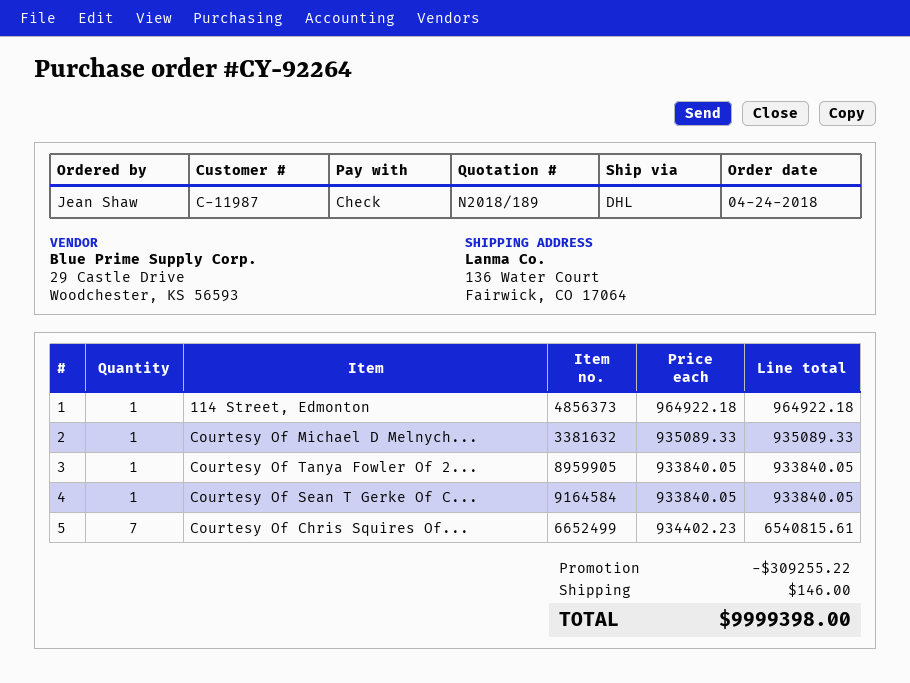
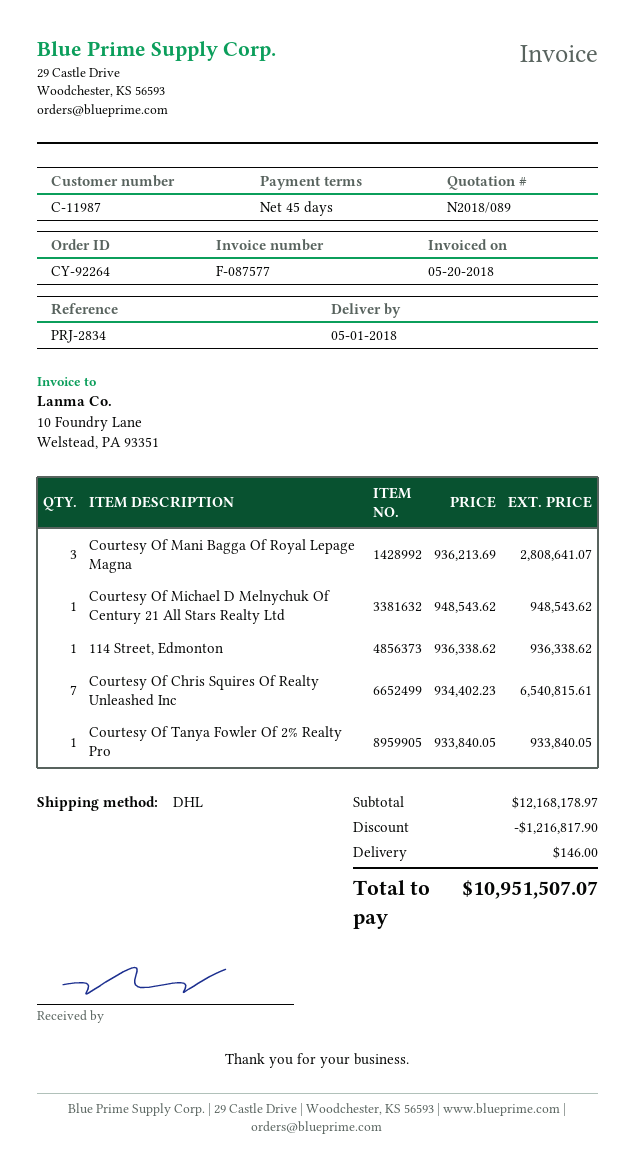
quote number: N2018/189 -> N2018/089
114 Street, Edmonton: 1 x 964922.18 = 964922.18 -> 1 x 936338.62 = 936338.62
Courtesy Of Michael D Melnych...: 1 x 935089.33 = 935089.33 -> 1 x 948543.62 = 948543.62
Courtesy Of Sean T Gerke Of C...: 1 x 933840.05 = 933840.05 -> none
Courtesy Of Mani Bagga Of Royal Lepage Magna: none -> 3 x 936213.69 = 2808641.07
discount: 309255.22 -> 1216817.90
total: 9999398.00 -> 10951507.07

